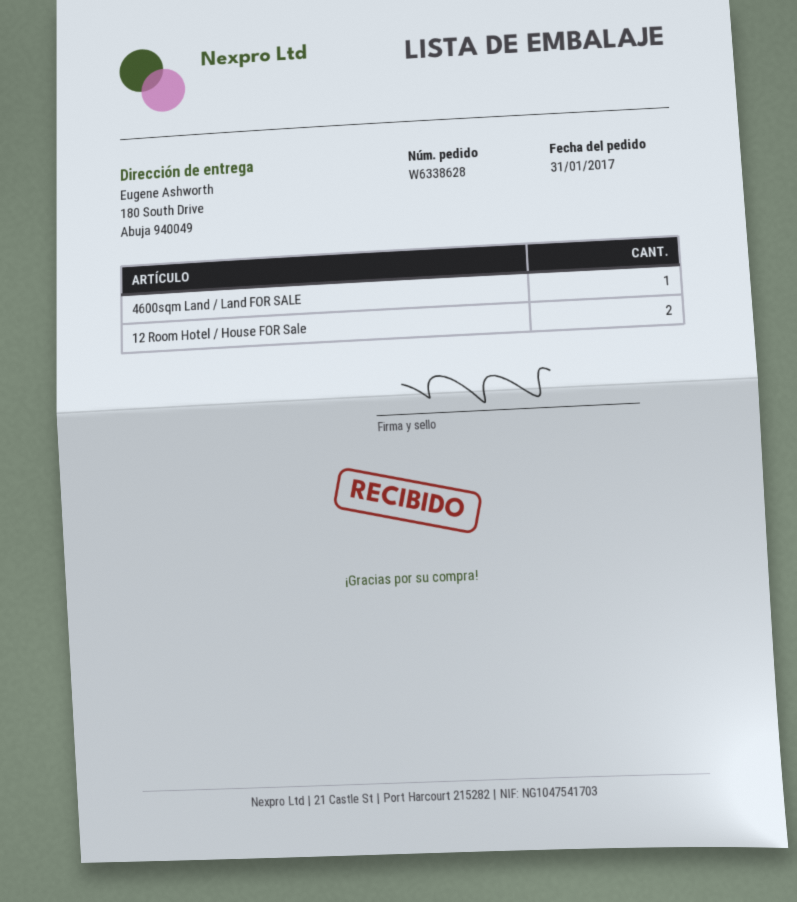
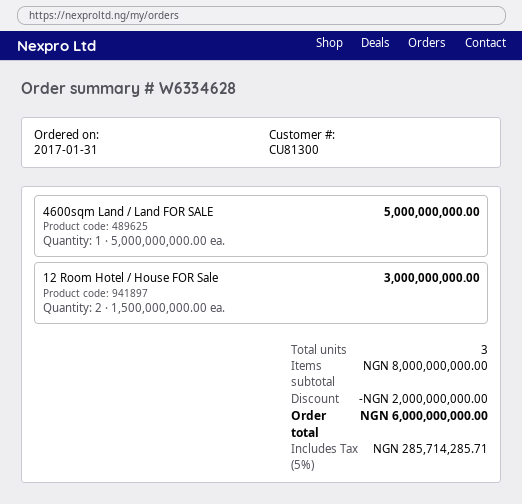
order number: W6338628 -> W6334628

